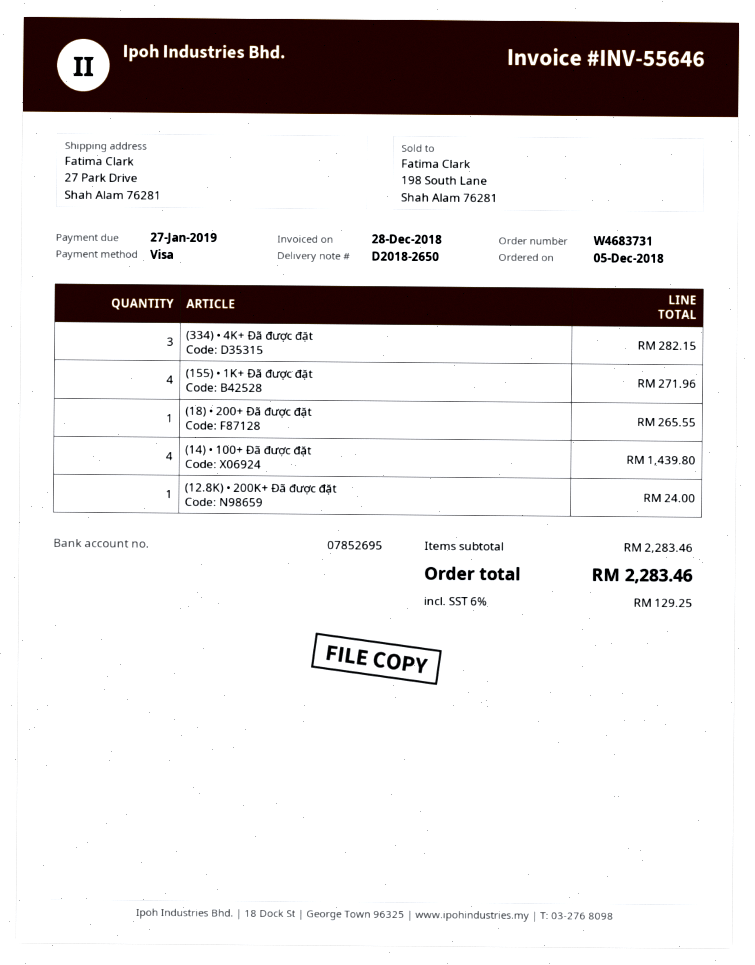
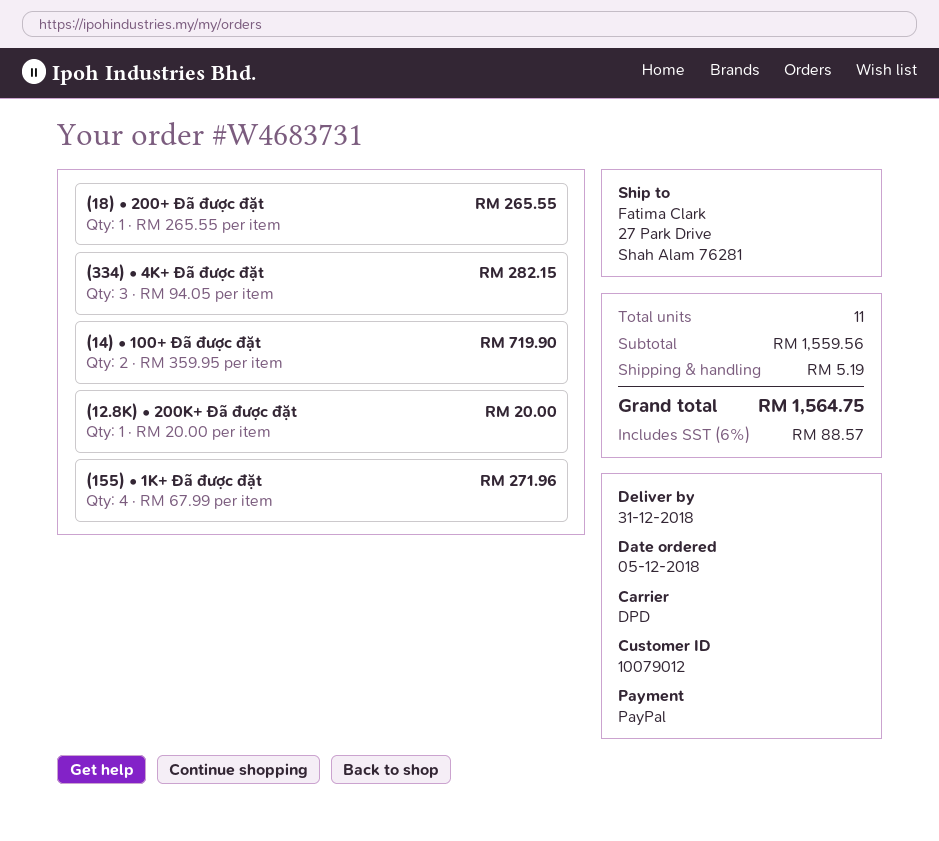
payment method: Visa -> PayPal
(14) • 100+ Đã được đặt: 4 for 1439.80 -> 2 for 719.90
(12.8K) • 200K+ Đã được đặt: 1 for 24.00 -> 1 for 20.00
subtotal: 2283.46 -> 1559.56
shipping: none -> 5.19
tax: 6% = 129.25 -> 6% = 88.57
total: 2283.46 -> 1564.75

